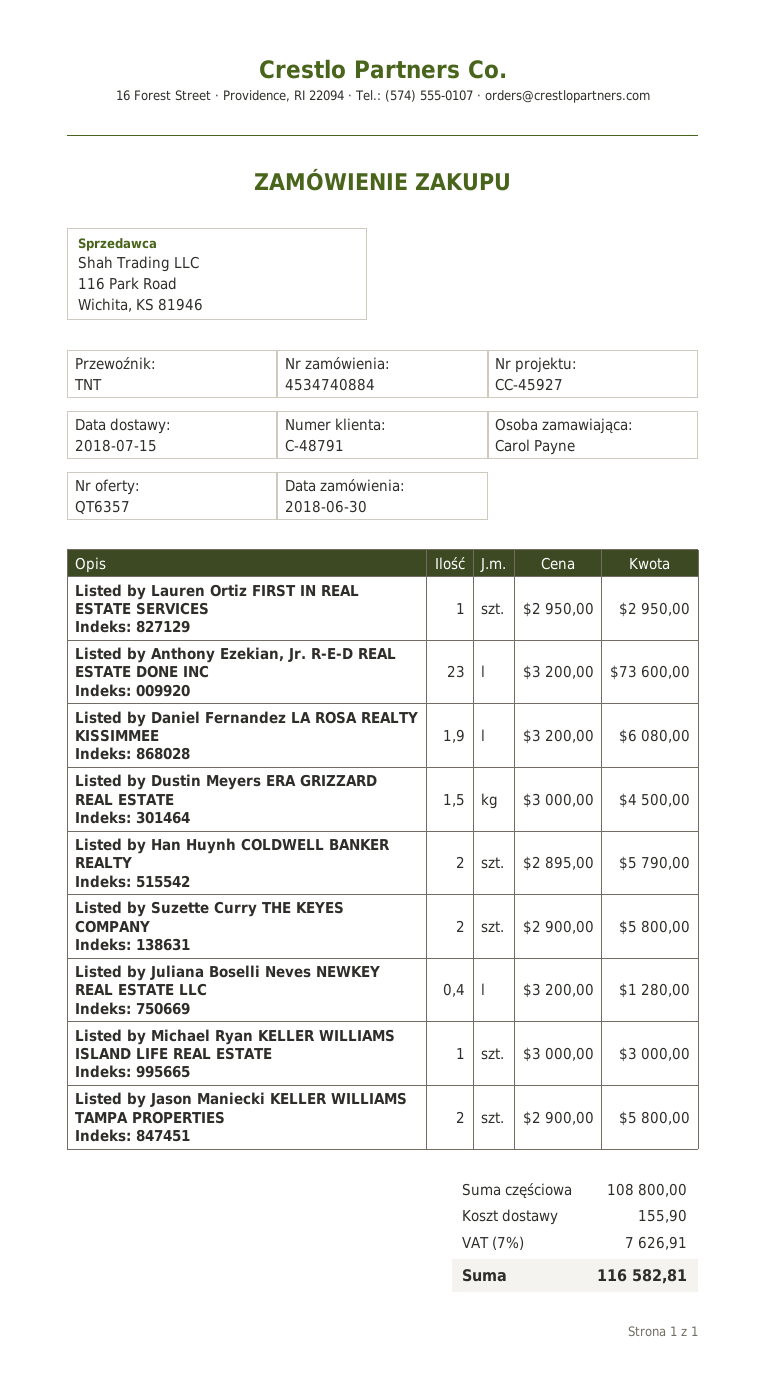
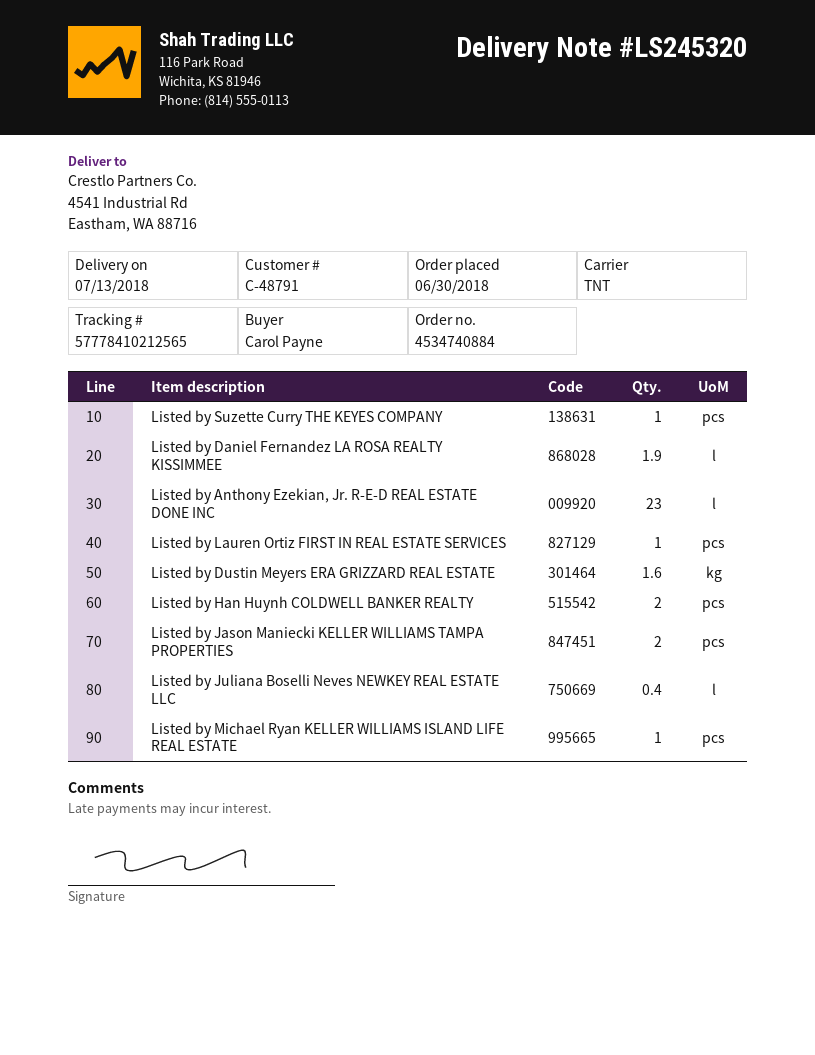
delivery date: 2018-07-15 -> 2018-07-13
Listed by Dustin Meyers ERA GRIZZARD REAL ESTATE: 1.5 -> 1.6
Listed by Suzette Curry THE KEYES COMPANY: 2 -> 1

